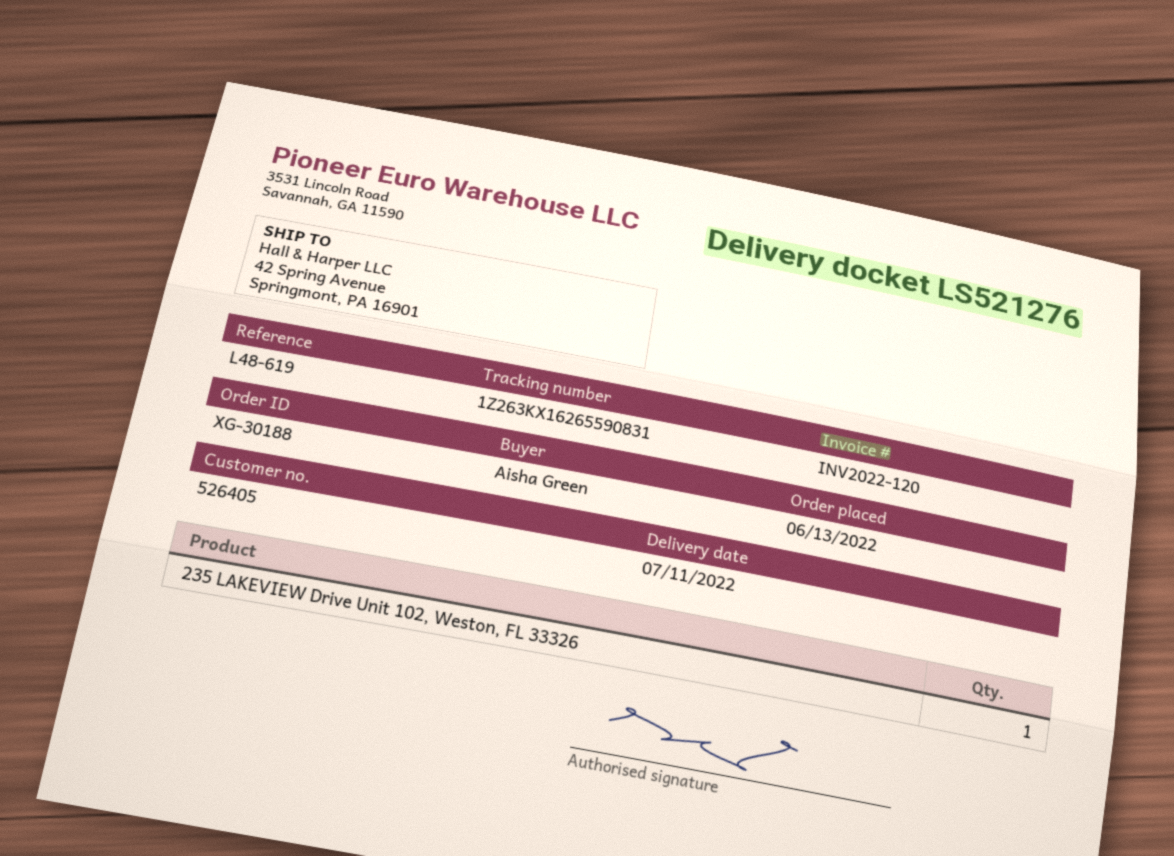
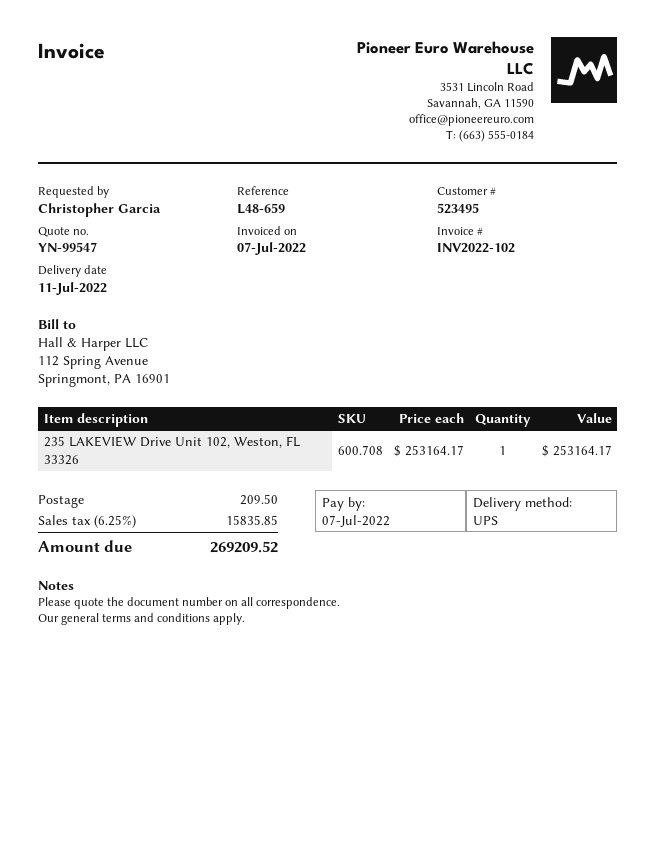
invoice number: INV2022-120 -> INV2022-102
customer number: 526405 -> 523495
reference: L48-619 -> L48-659
ordered by: Aisha Green -> Christopher Garcia

